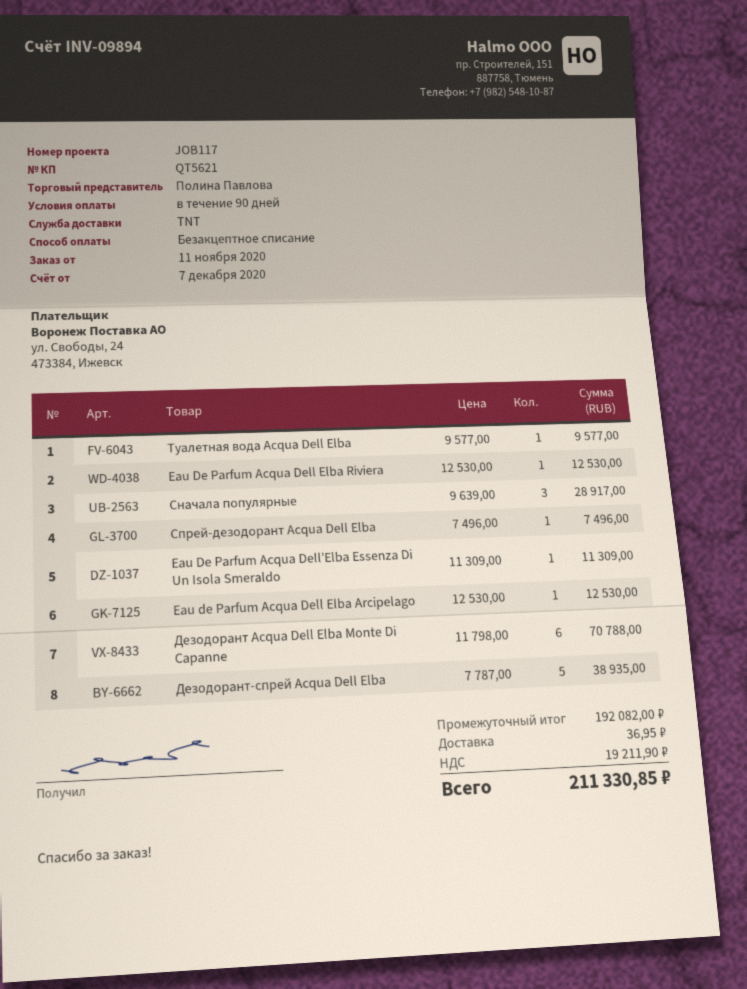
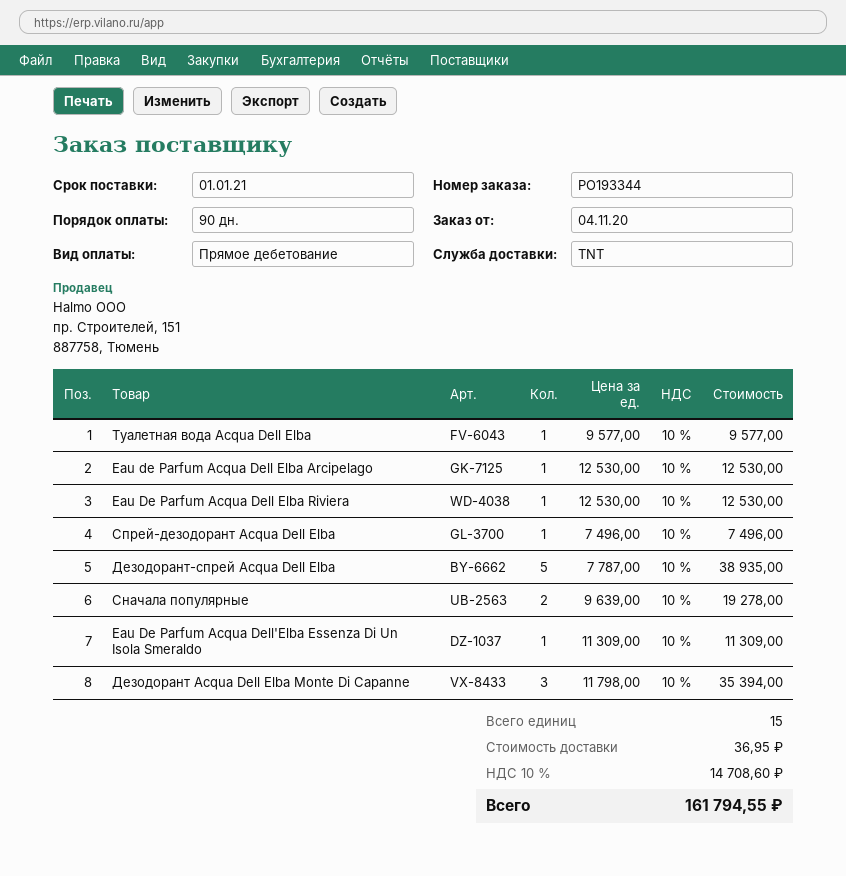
order date: 2020-11-11 -> 2020-11-04
Сначала популярные: 3 x 9639.00 = 28917.00 -> 2 x 9639.00 = 19278.00
Дезодорант Acqua Dell Elba Monte Di Capanne: 6 x 11798.00 = 70788.00 -> 3 x 11798.00 = 35394.00
tax: 19211.90 -> 14708.60
total: 211330.85 -> 161794.55

